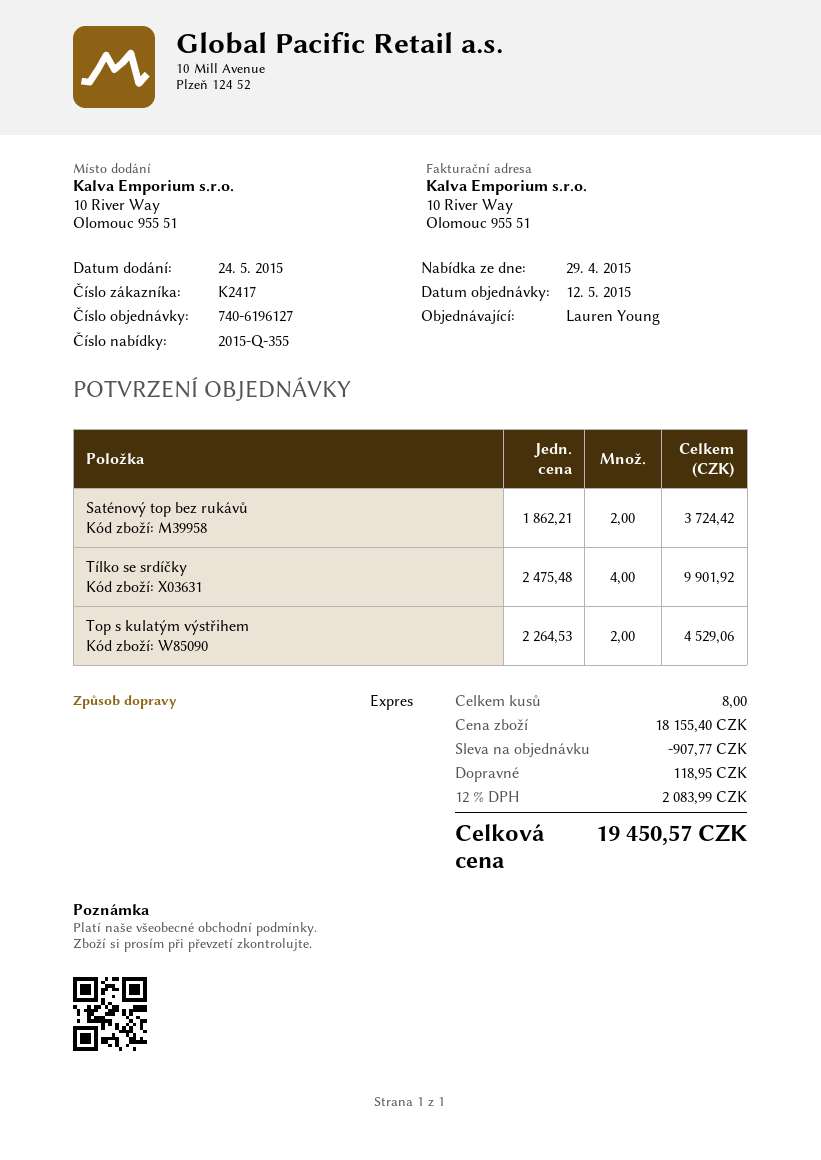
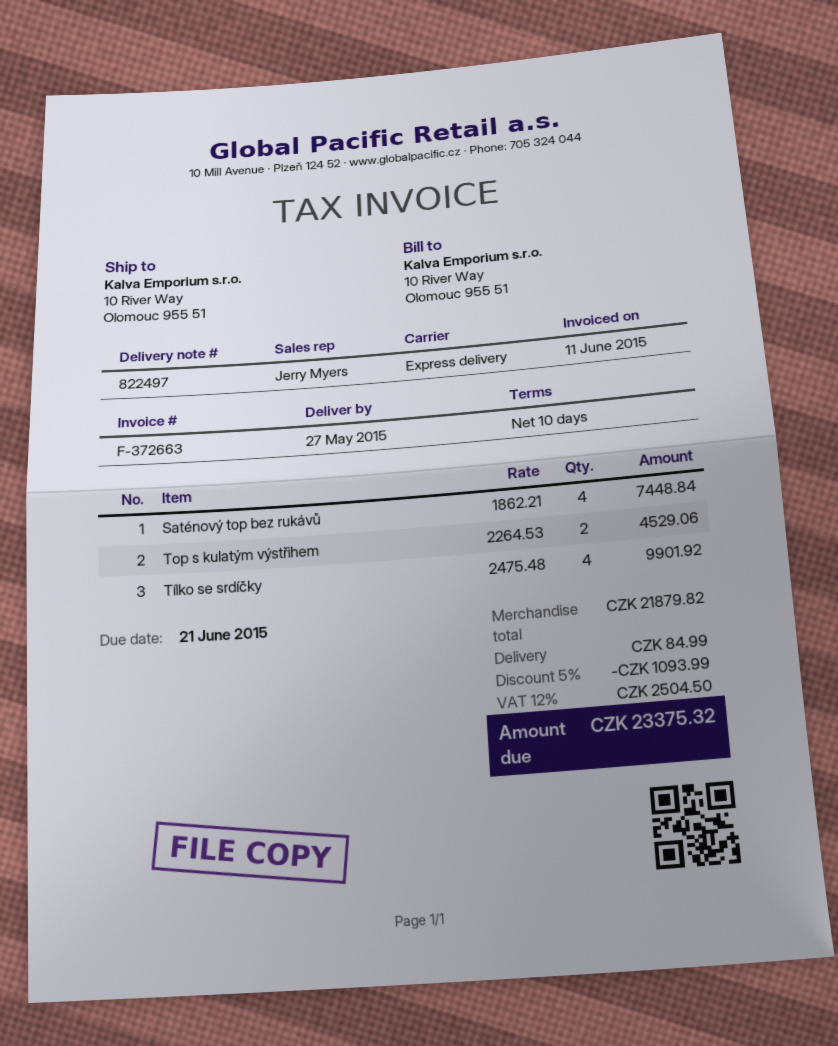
delivery date: 2015-05-24 -> 2015-05-27
Saténový top bez rukávů: 2 x 1862.21 = 3724.42 -> 4 x 1862.21 = 7448.84
subtotal: 18155.40 -> 21879.82
discount: 907.77 -> 1093.99
shipping: 118.95 -> 84.99
tax: 12% = 2083.99 -> 12% = 2504.50
total: 19450.57 -> 23375.32

